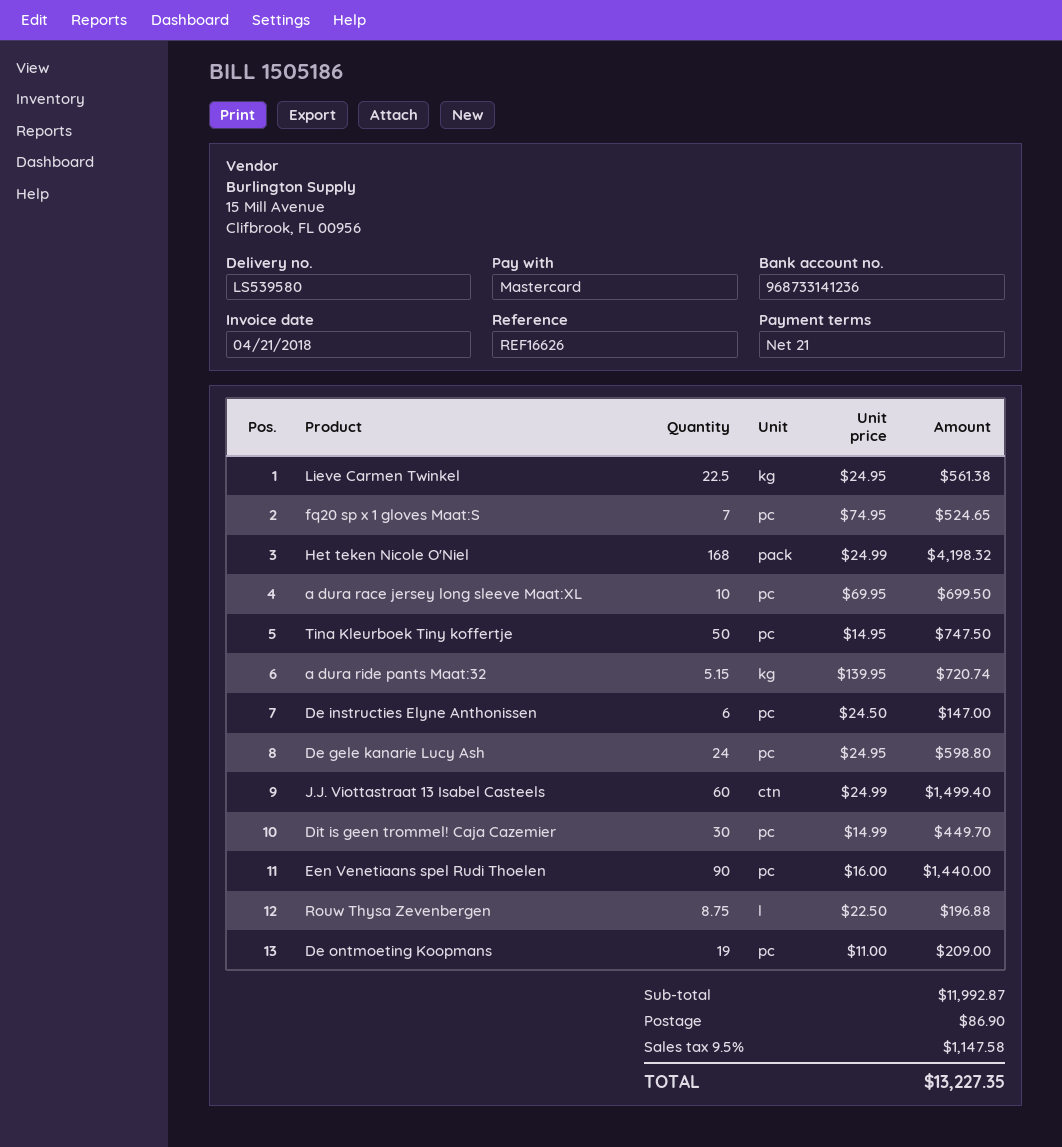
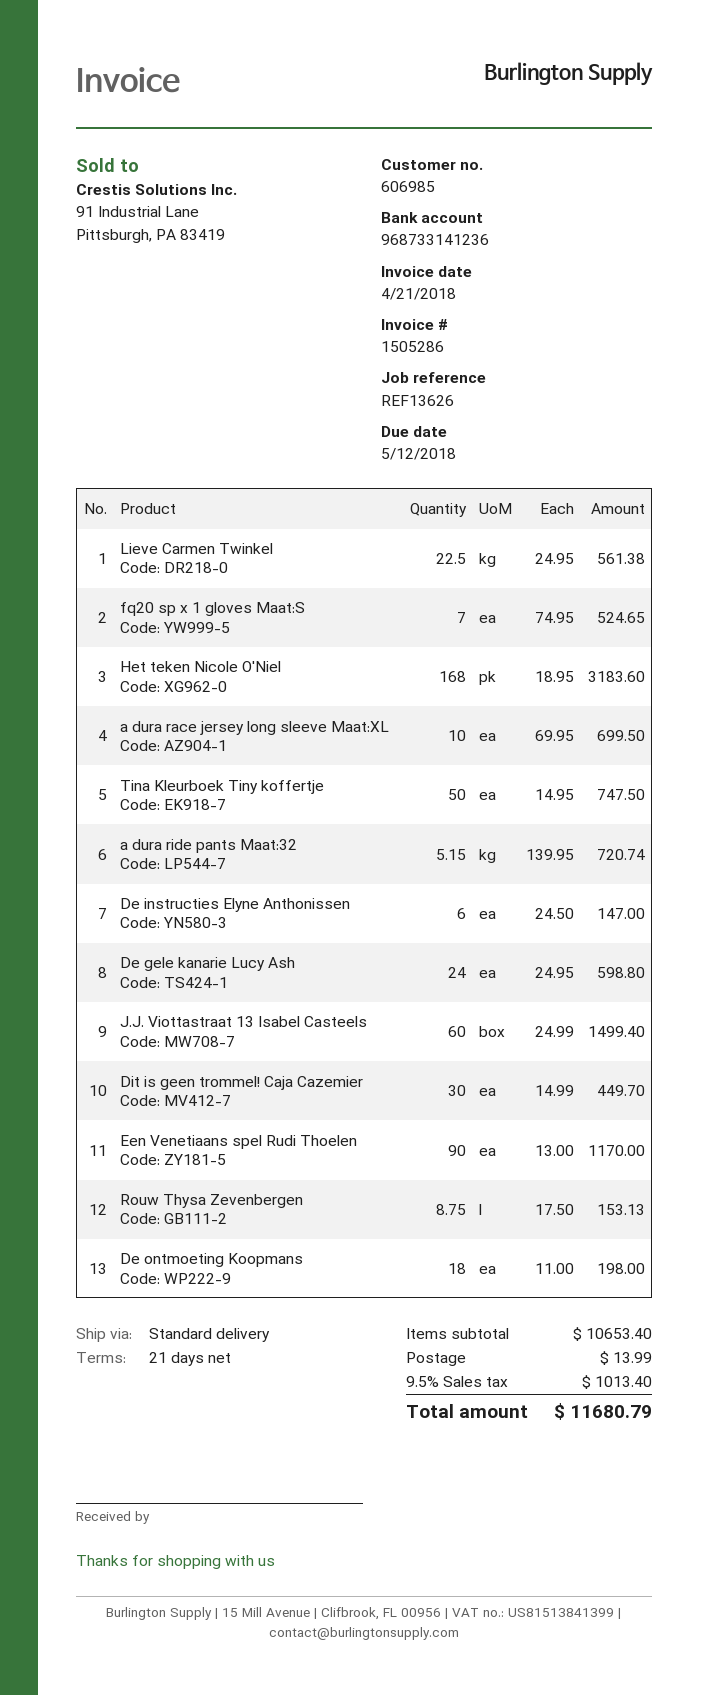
invoice number: 1505186 -> 1505286
reference: REF16626 -> REF13626
Het teken Nicole O'Niel: 168 x 24.99 = 4198.32 -> 168 x 18.95 = 3183.60
Een Venetiaans spel Rudi Thoelen: 90 x 16.00 = 1440.00 -> 90 x 13.00 = 1170.00
Rouw Thysa Zevenbergen: 8.75 x 22.50 = 196.88 -> 8.75 x 17.50 = 153.13
De ontmoeting Koopmans: 19 x 11.00 = 209.00 -> 18 x 11.00 = 198.00
subtotal: 11992.87 -> 10653.40
shipping: 86.90 -> 13.99
tax: 9.5% = 1147.58 -> 9.5% = 1013.40
total: 13227.35 -> 11680.79

